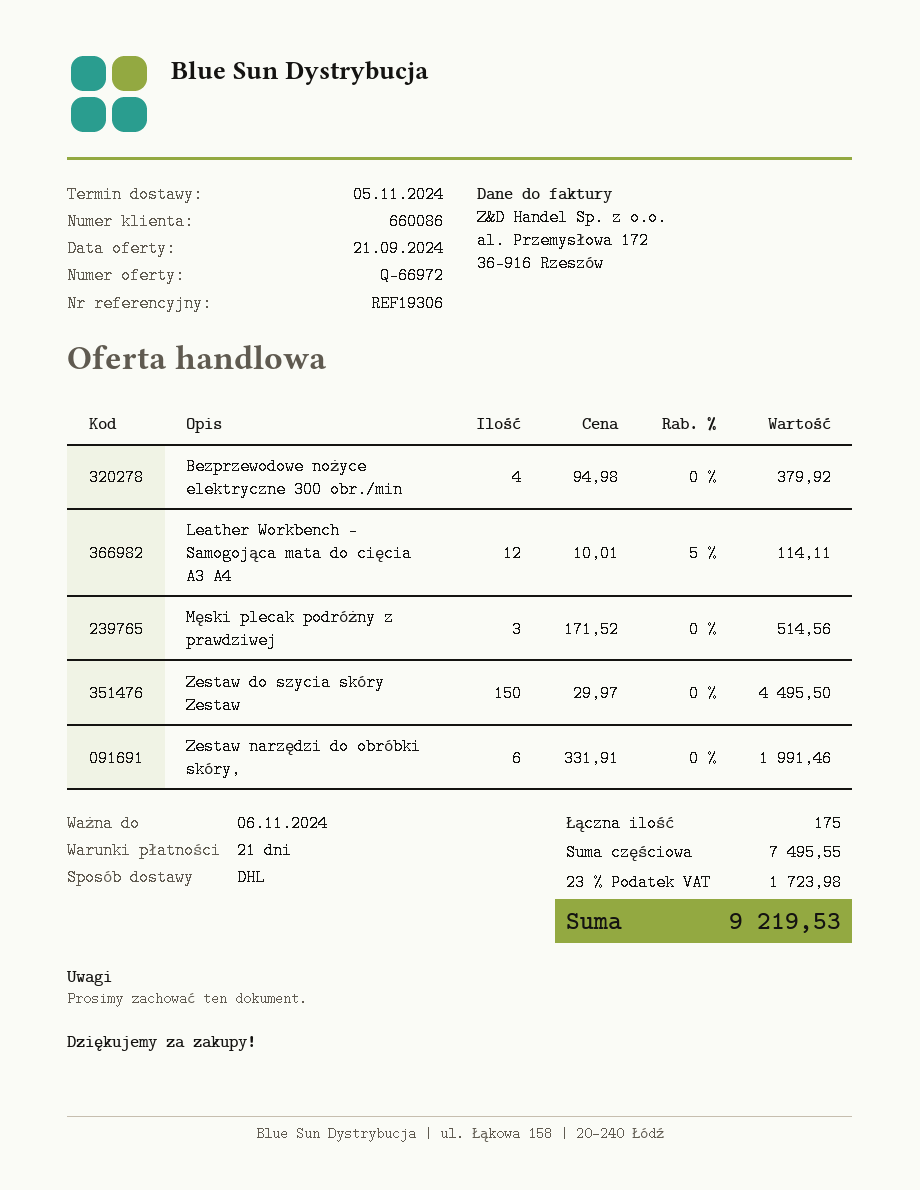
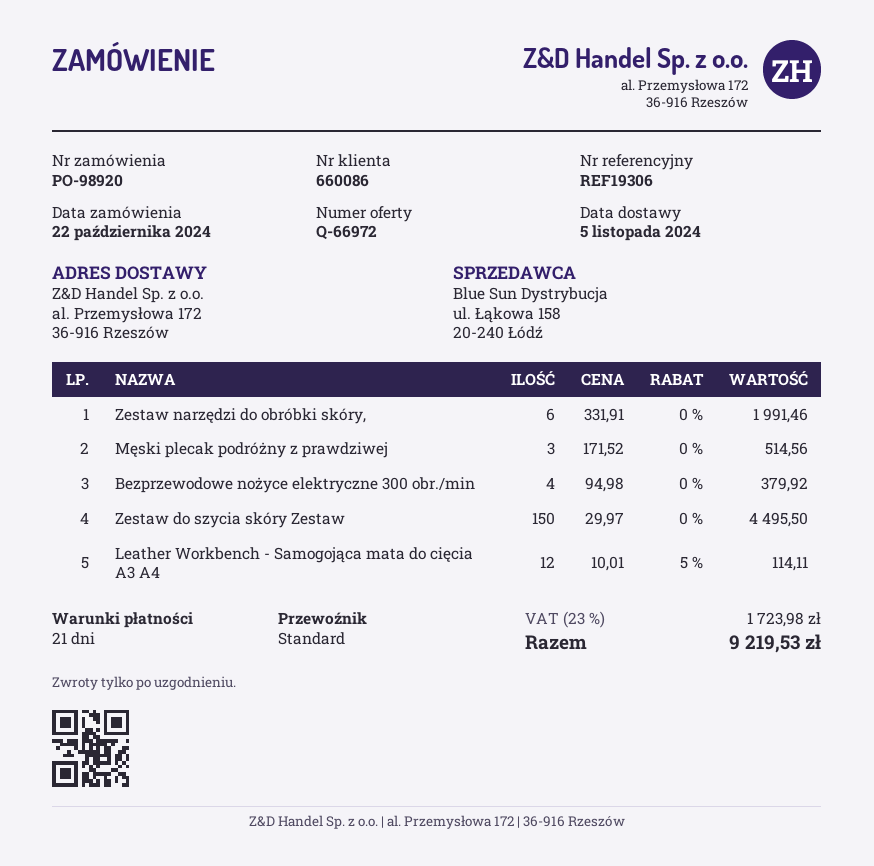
shipping method: DHL -> standard

